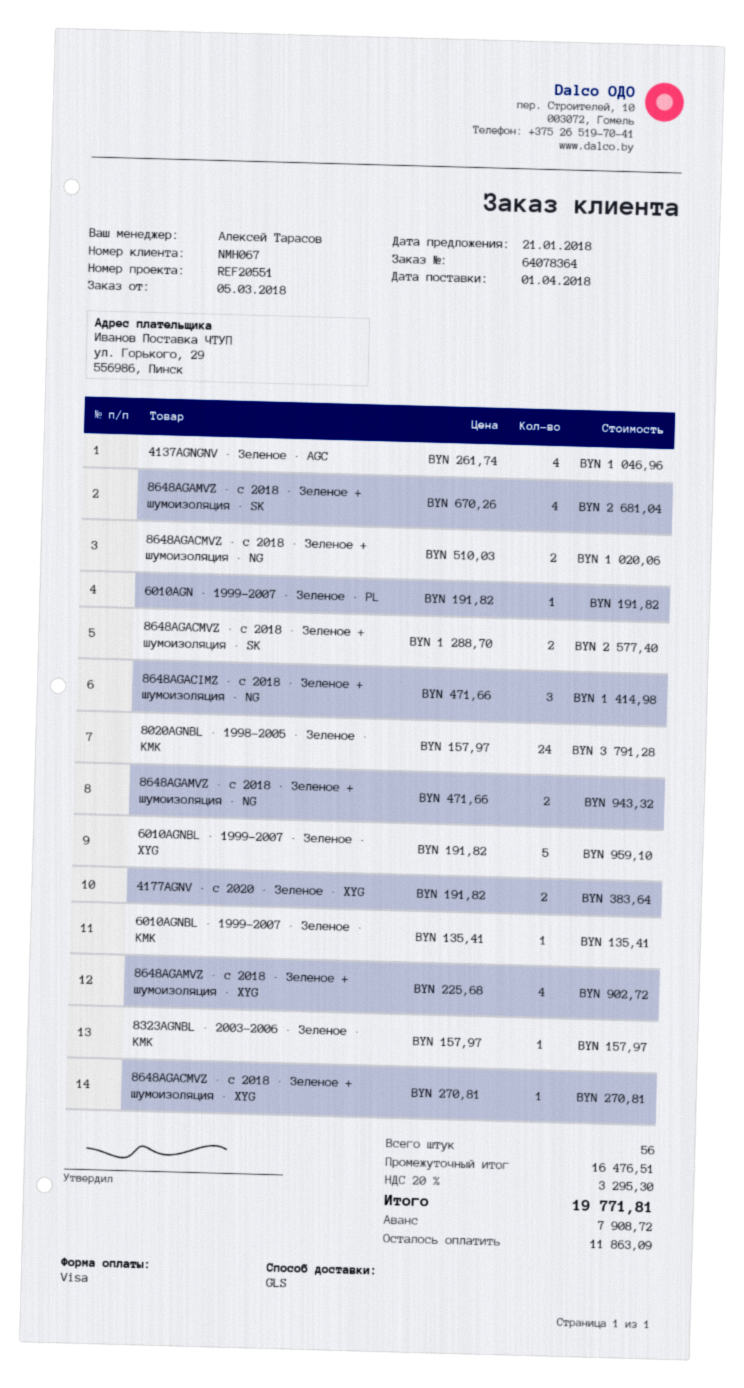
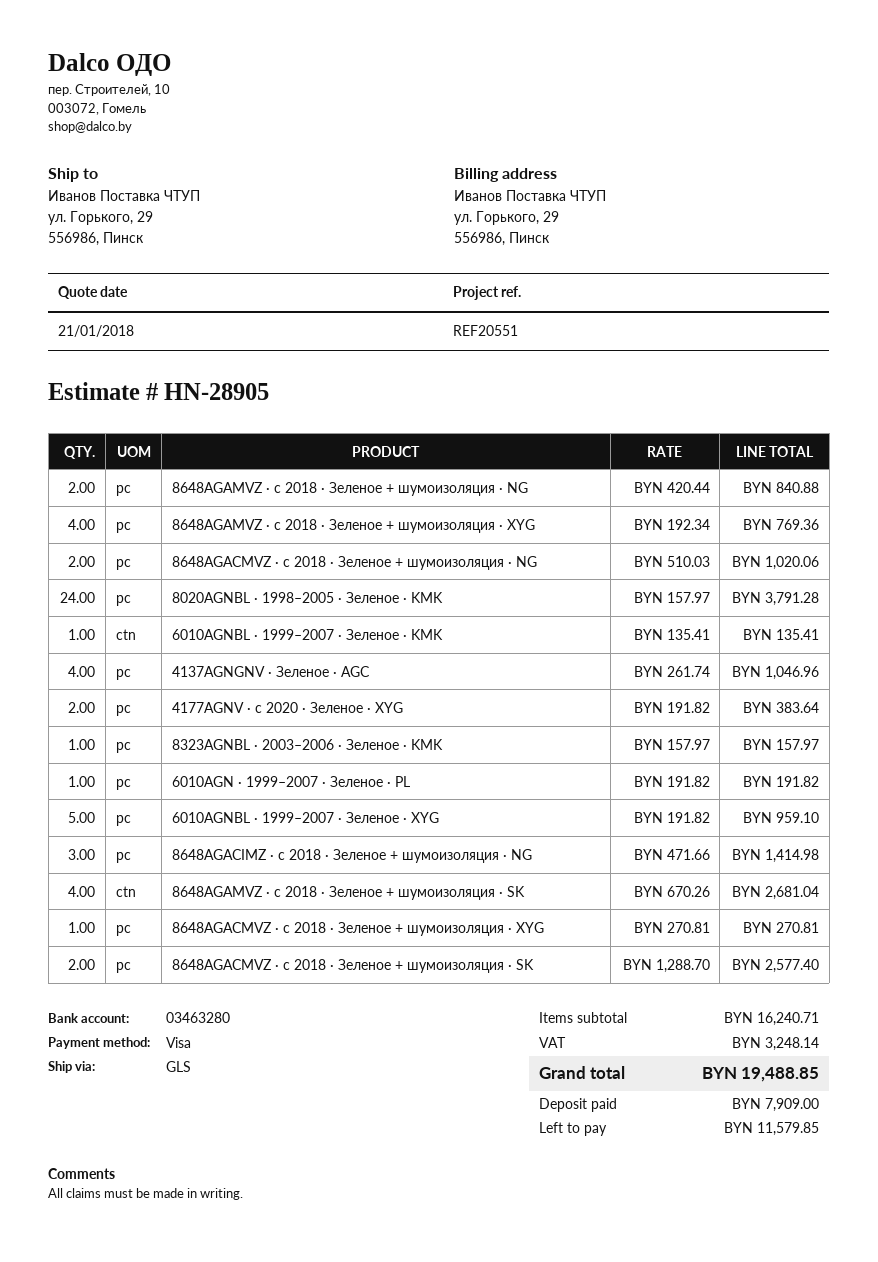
8648AGAMVZ · с 2018 · Зеленое + шумоизоляция · NG: 2 x 471.66 = 943.32 -> 2 x 420.44 = 840.88
8648AGAMVZ · с 2018 · Зеленое + шумоизоляция · XYG: 4 x 225.68 = 902.72 -> 4 x 192.34 = 769.36
subtotal: 16476.51 -> 16240.71
tax: 3295.30 -> 3248.14
total: 19771.81 -> 19488.85
deposit: 7908.72 -> 7909.00
balance: 11863.09 -> 11579.85

